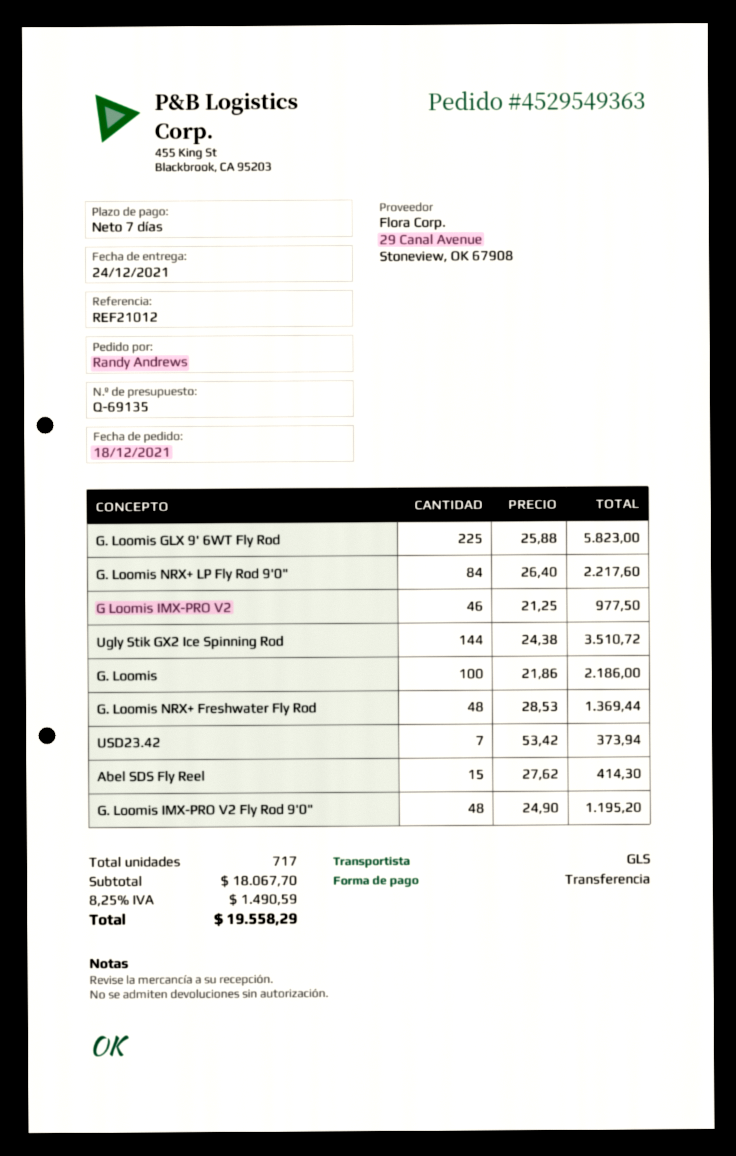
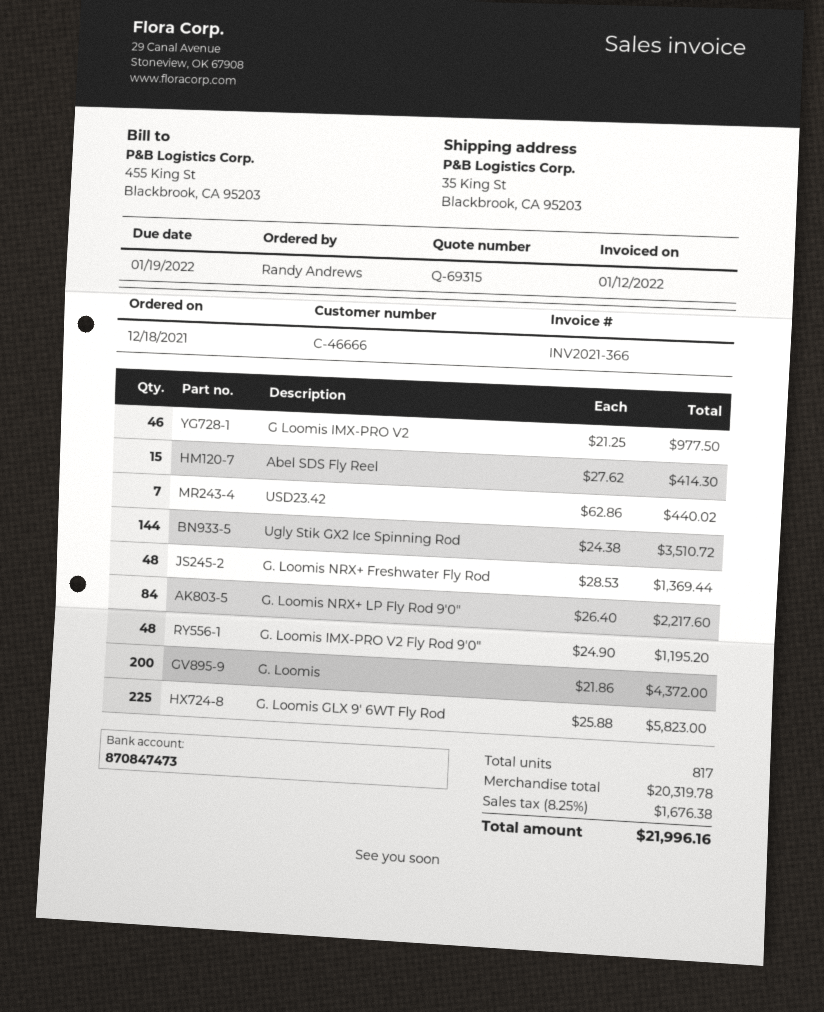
quote number: Q-69135 -> Q-69315
G. Loomis: 100 x 21.86 = 2186.00 -> 200 x 21.86 = 4372.00
USD23.42: 7 x 53.42 = 373.94 -> 7 x 62.86 = 440.02
total quantity: 717 -> 817
subtotal: 18067.70 -> 20319.78
tax: 8.25% = 1490.59 -> 8.25% = 1676.38
total: 19558.29 -> 21996.16

